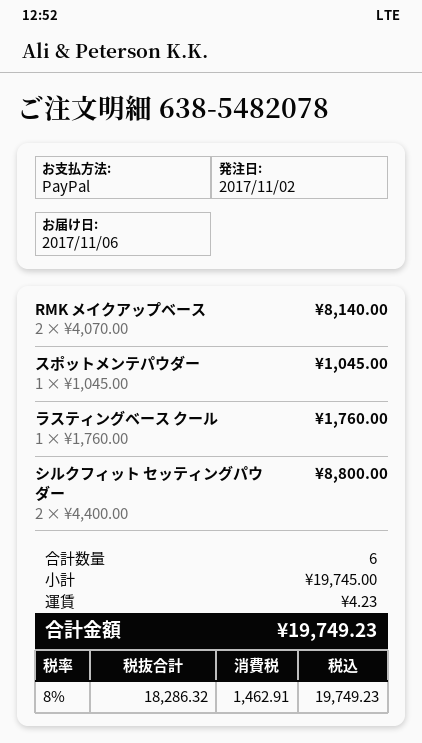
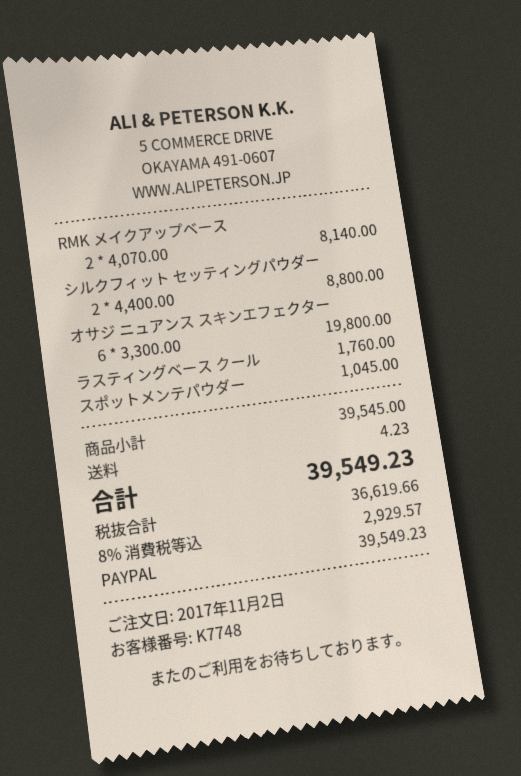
オサジ ニュアンス スキンエフェクター: none -> 6 x 3300.00 = 19800.00
subtotal: 19745.00 -> 39545.00
net: 18286.32 -> 36619.66
tax: 8% = 1462.91 -> 8% = 2929.57
total: 19749.23 -> 39549.23

